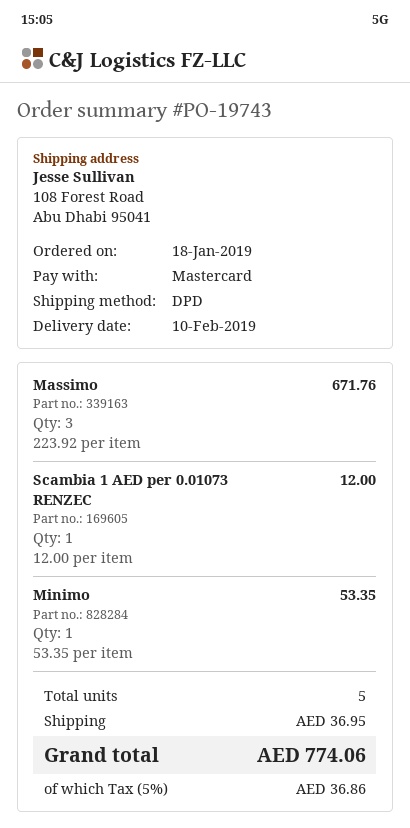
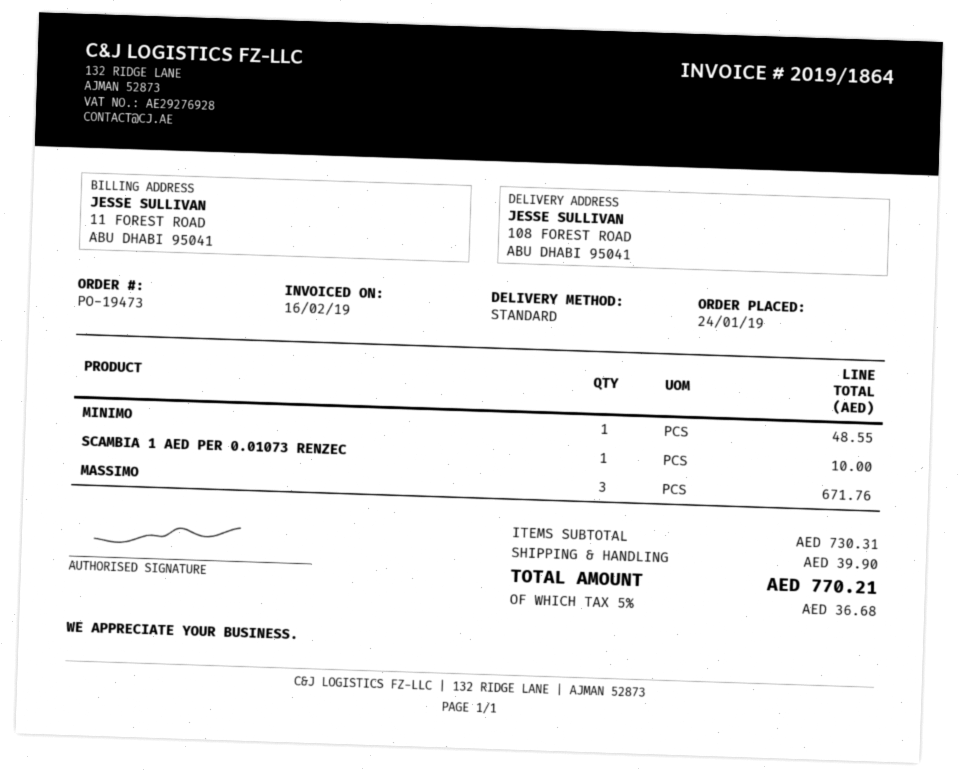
order number: PO-19743 -> PO-19473
order date: 2019-01-18 -> 2019-01-24
shipping method: DPD -> standard
Scambia 1 AED per 0.01073 RENZEC: 1 for 12.00 -> 1 for 10.00
Minimo: 1 for 53.35 -> 1 for 48.55
shipping: 36.95 -> 39.90
tax: 5% = 36.86 -> 5% = 36.68
total: 774.06 -> 770.21

